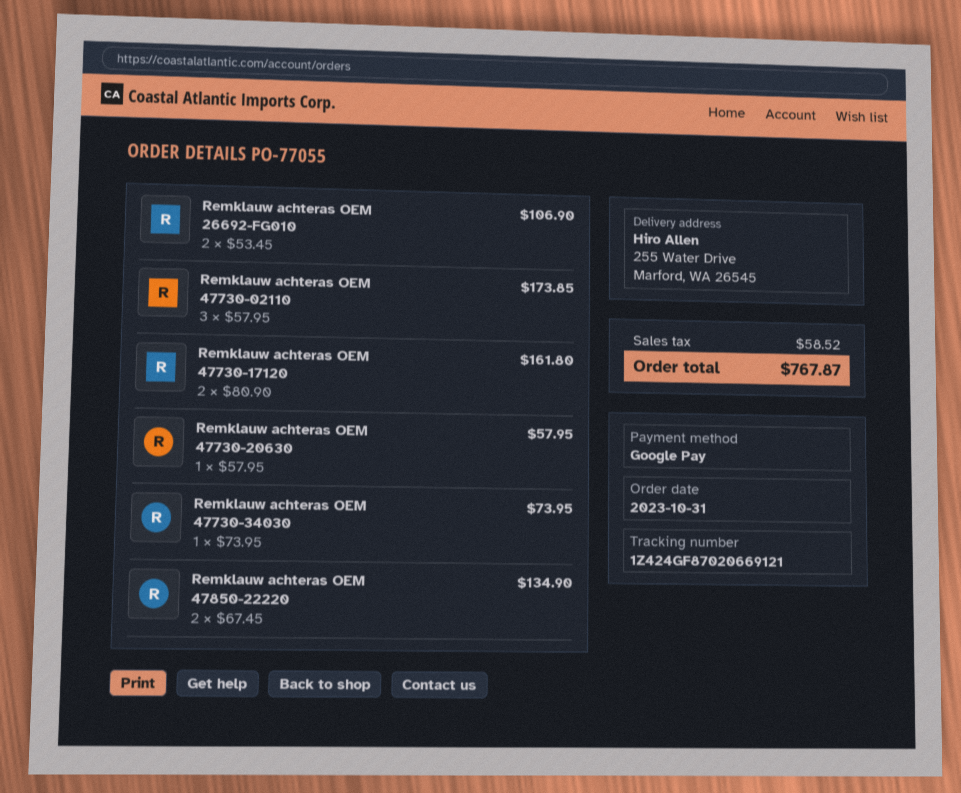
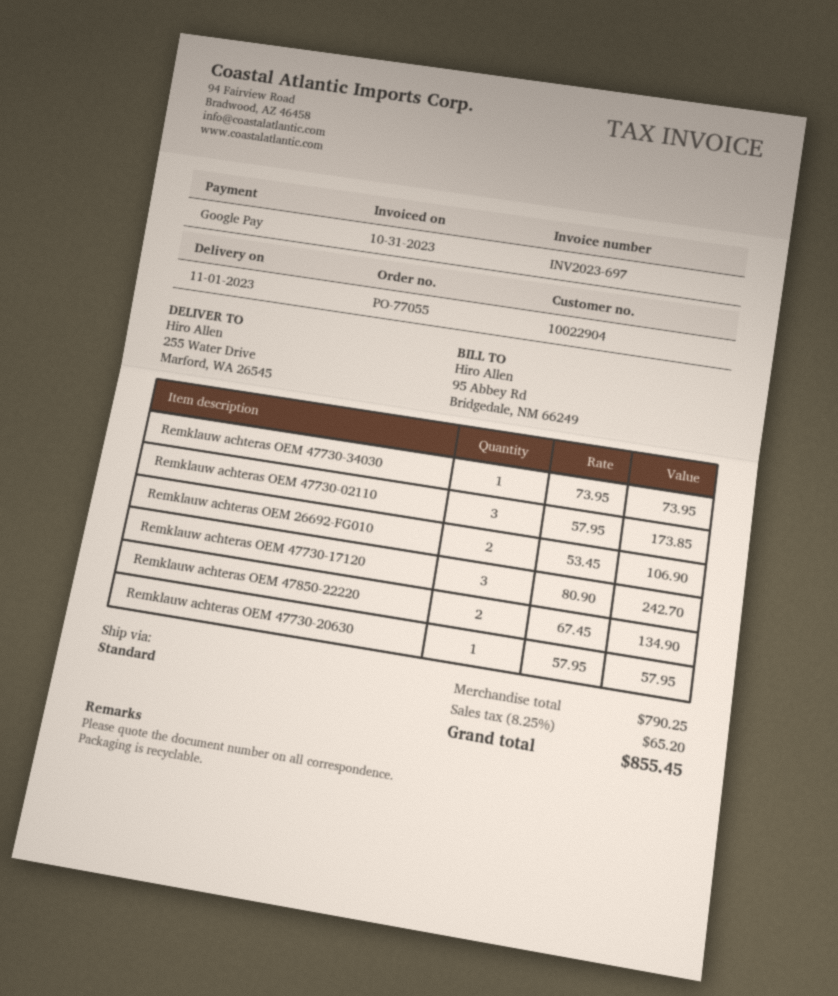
Remklauw achteras OEM 47730-17120: 2 x 80.90 = 161.80 -> 3 x 80.90 = 242.70
tax: 58.52 -> 65.20
total: 767.87 -> 855.45

